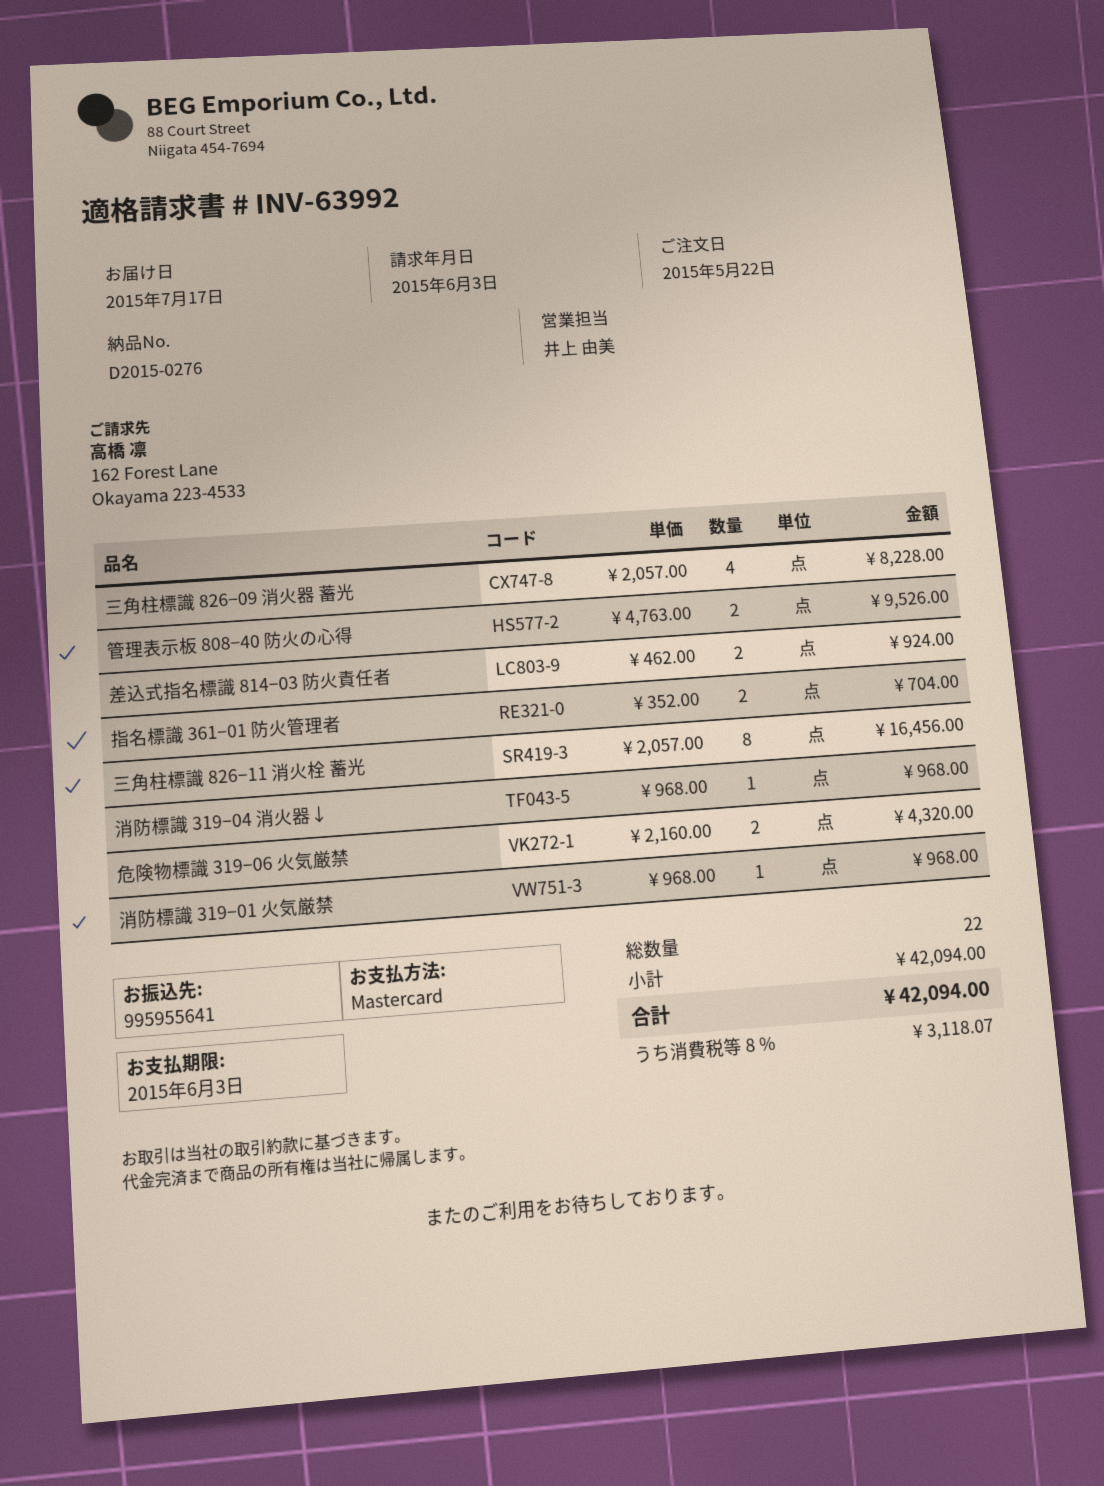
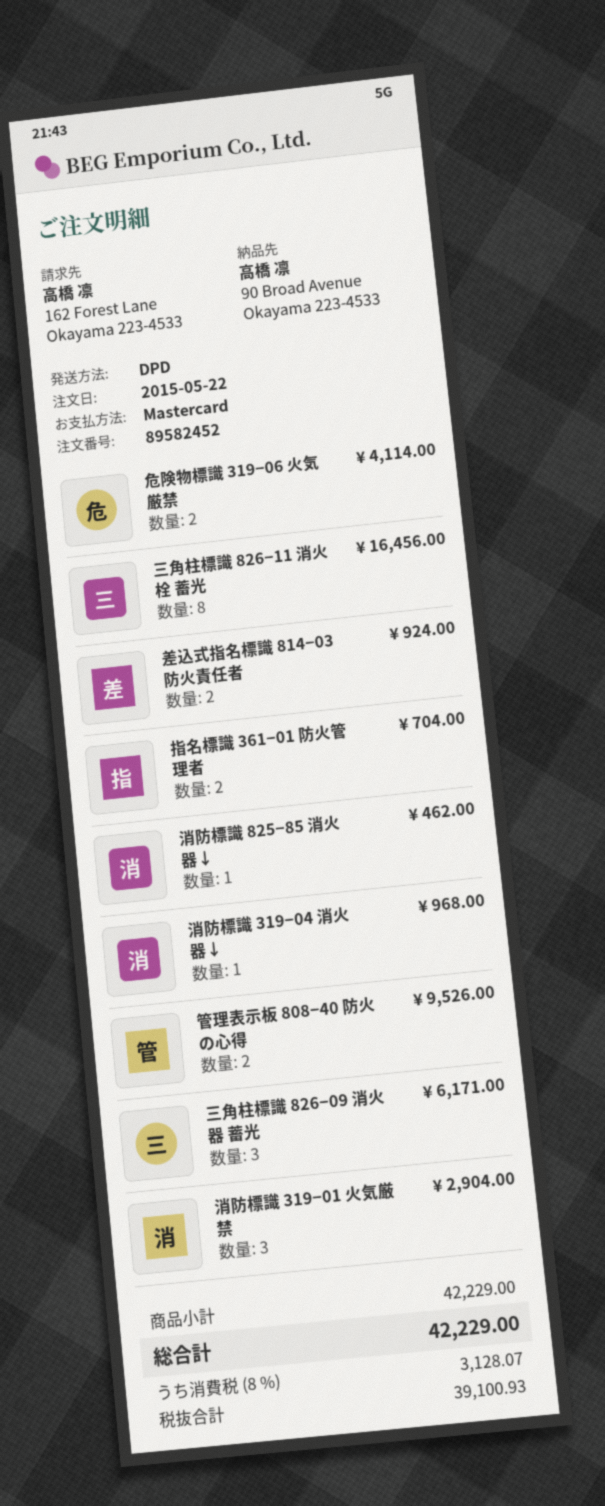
三角柱標識 826−09 消火器 蓄光: 4 for 8228.00 -> 3 for 6171.00
危険物標識 319−06 火気厳禁: 2 for 4320.00 -> 2 for 4114.00
消防標識 319−01 火気厳禁: 1 for 968.00 -> 3 for 2904.00
消防標識 825−85 消火器↓: none -> 1 for 462.00
subtotal: 42094.00 -> 42229.00
tax: 8% = 3118.07 -> 8% = 3128.07
total: 42094.00 -> 42229.00

